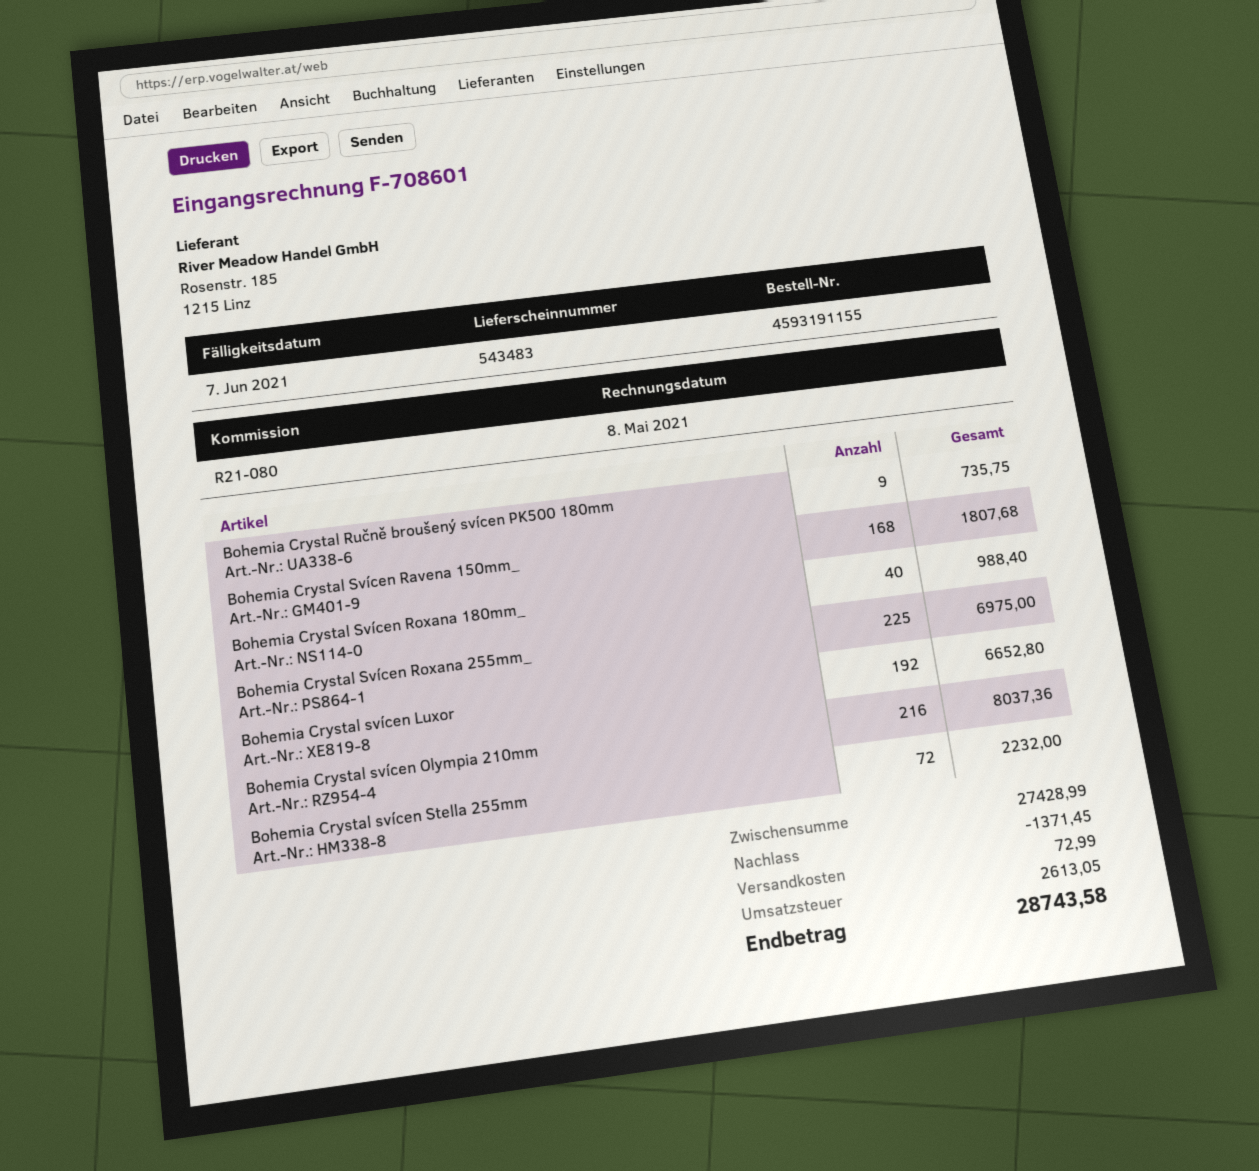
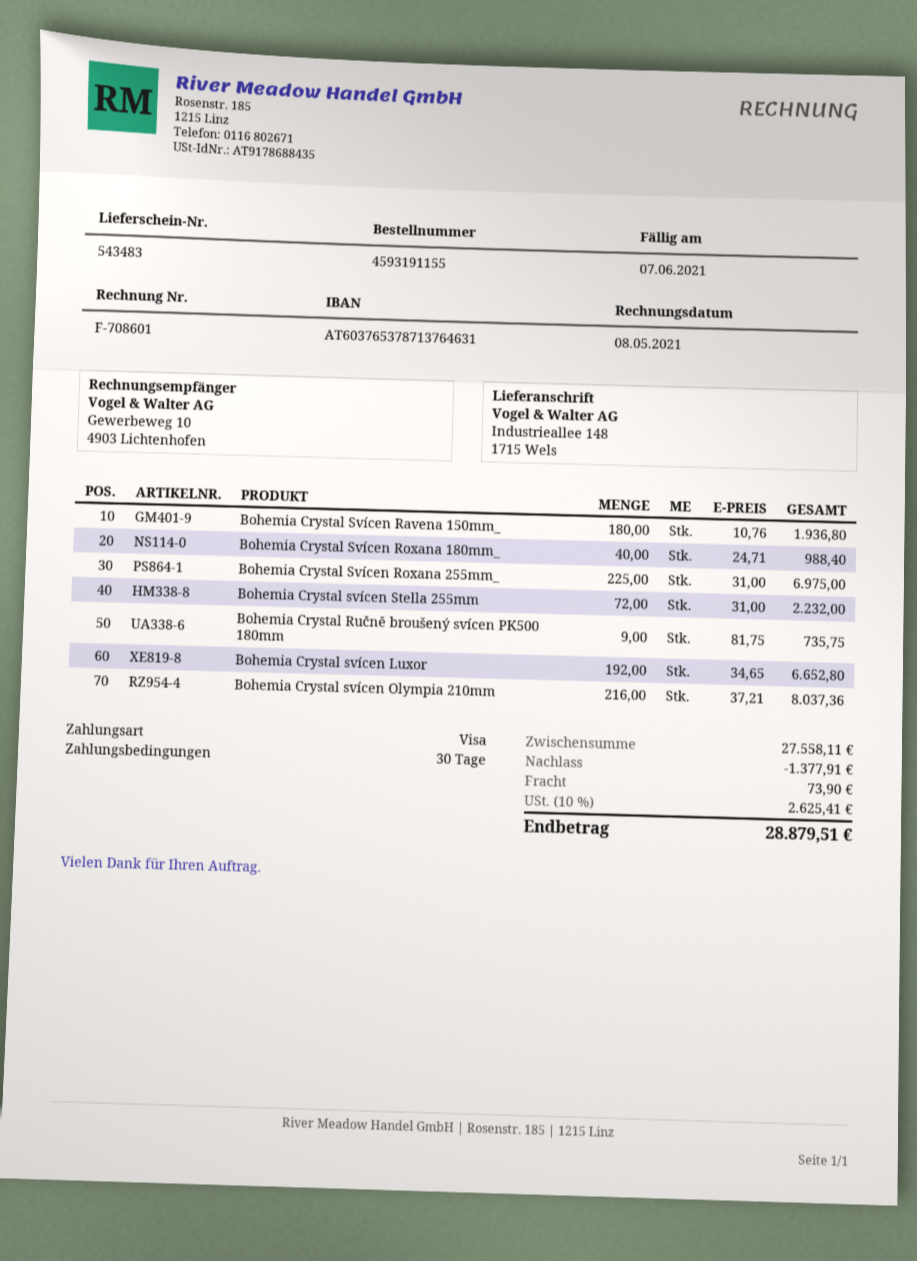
Bohemia Crystal Svícen Ravena 150mm_: 168 for 1807.68 -> 180 for 1936.80
subtotal: 27428.99 -> 27558.11
discount: 1371.45 -> 1377.91
shipping: 72.99 -> 73.90
tax: 2613.05 -> 2625.41
total: 28743.58 -> 28879.51

